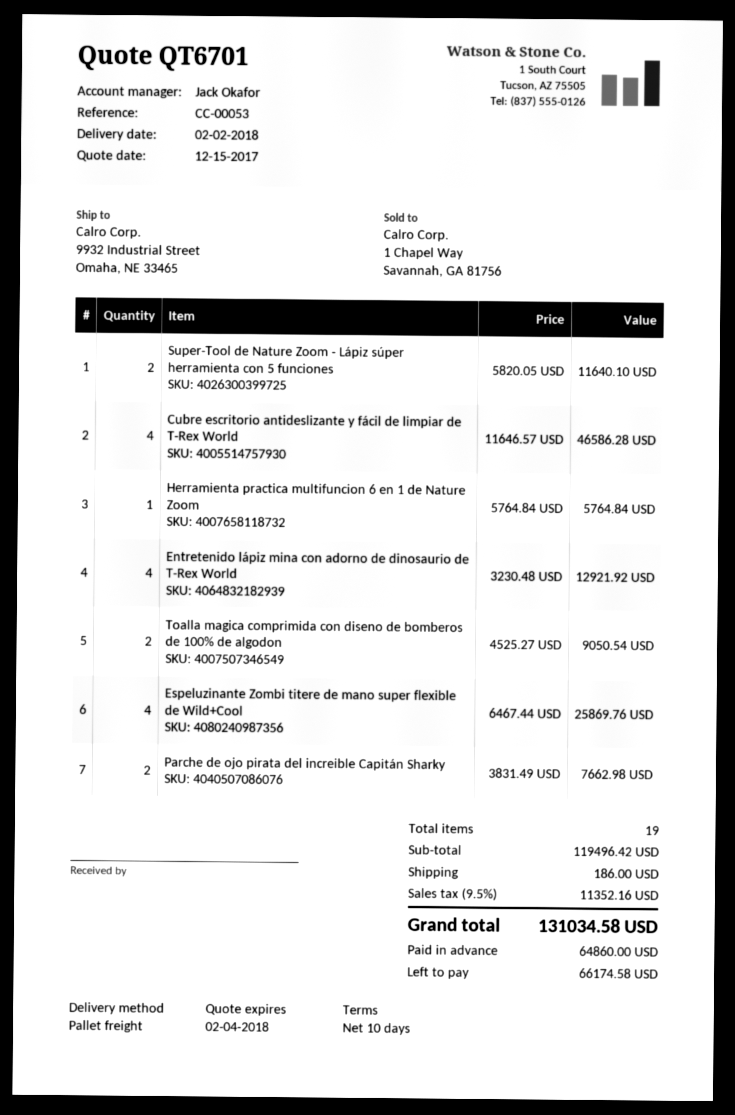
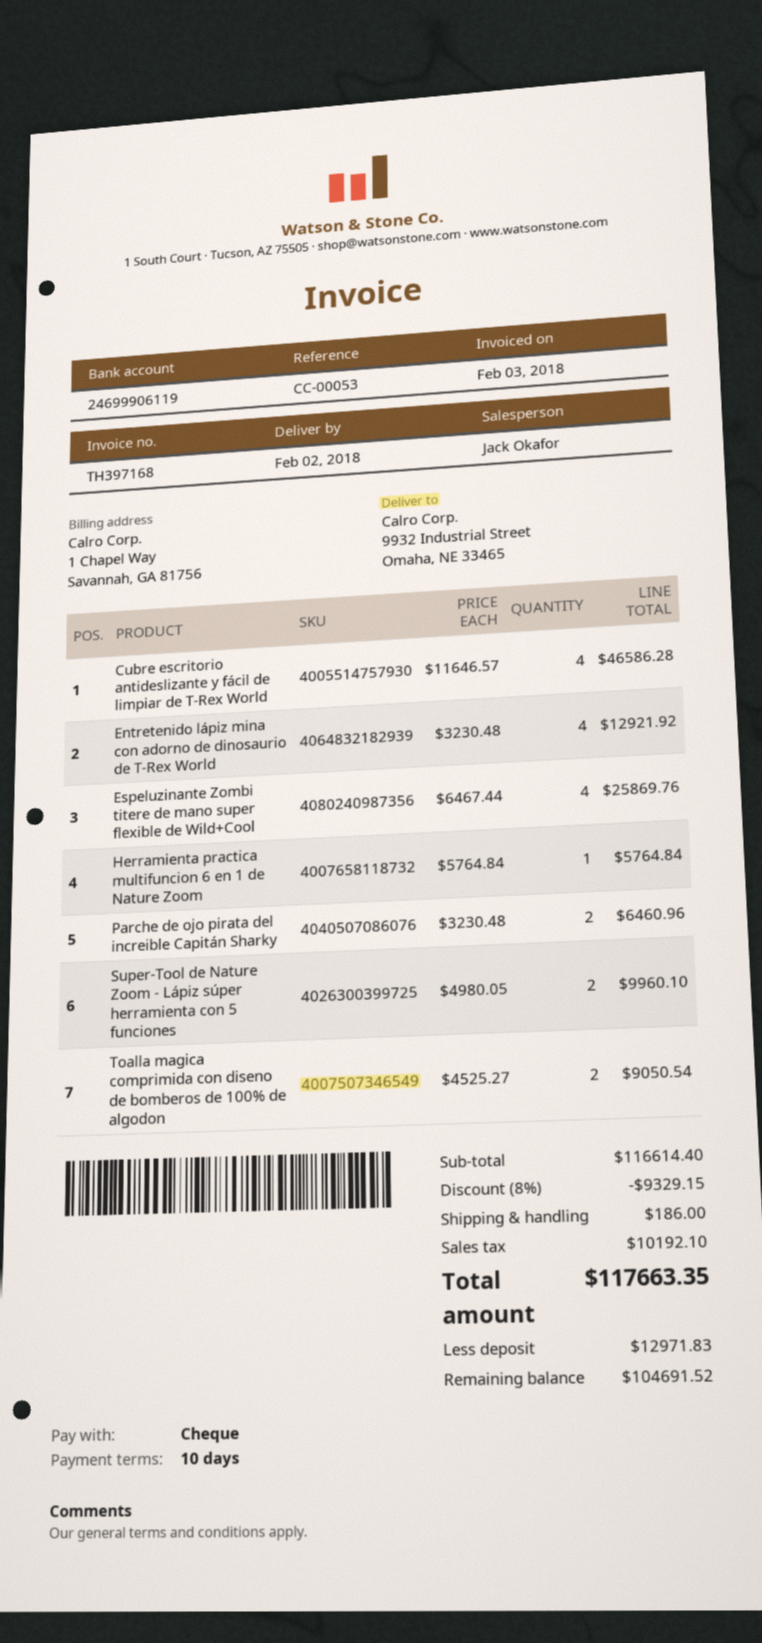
Super-Tool de Nature Zoom - Lápiz súper herramienta con 5 funciones: 2 x 5820.05 = 11640.10 -> 2 x 4980.05 = 9960.10
Parche de ojo pirata del increible Capitán Sharky: 2 x 3831.49 = 7662.98 -> 2 x 3230.48 = 6460.96
subtotal: 119496.42 -> 116614.40
discount: none -> 8% = 9329.15
tax: 11352.16 -> 10192.10
total: 131034.58 -> 117663.35
deposit: 64860.00 -> 12971.83
balance: 66174.58 -> 104691.52

